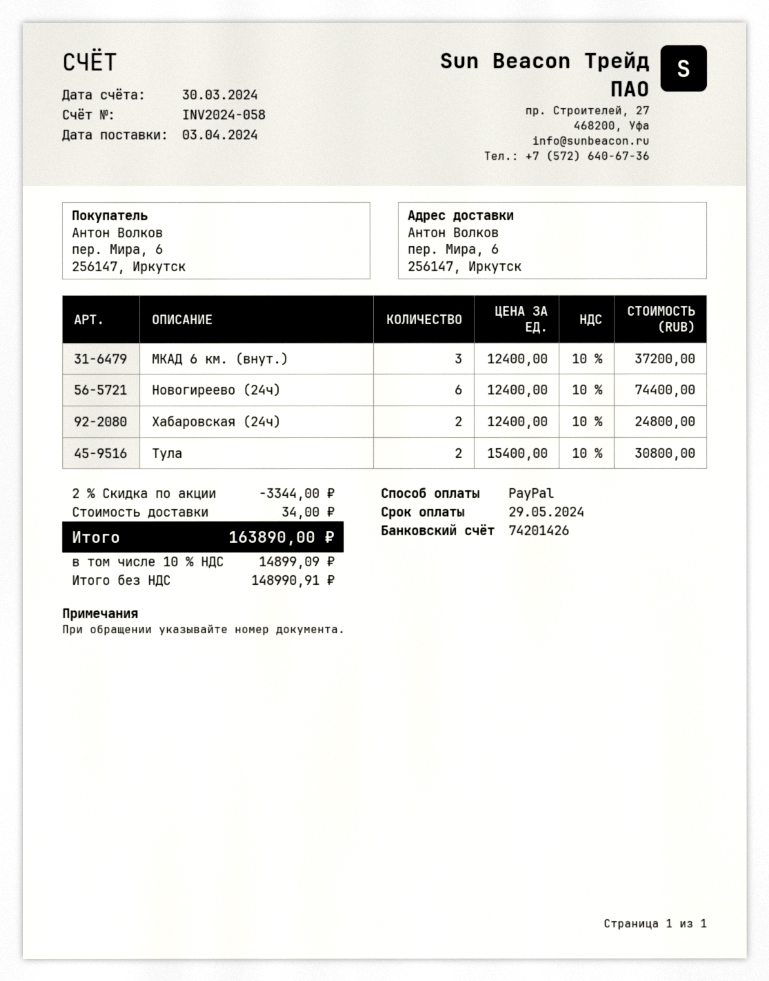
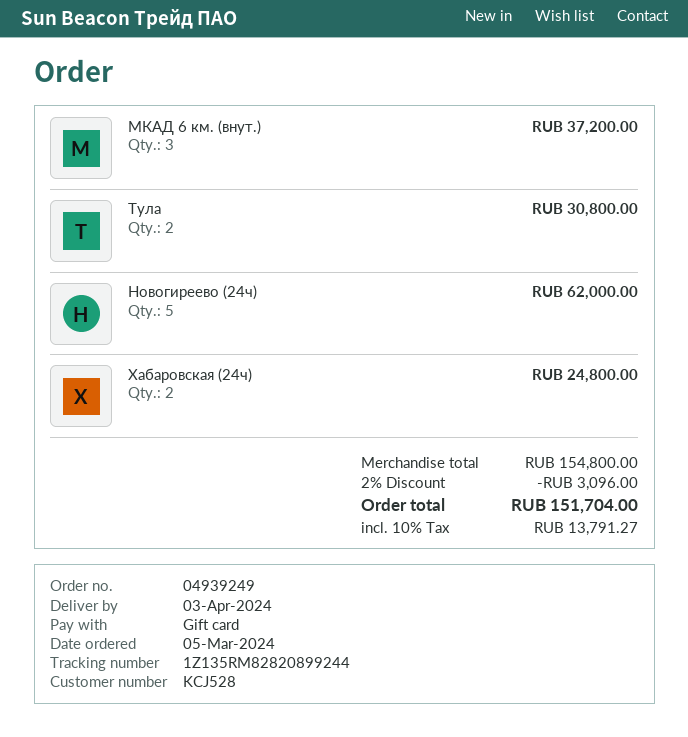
payment method: PayPal -> gift card
Новогиреево (24ч): 6 for 74400.00 -> 5 for 62000.00
discount: 2% = 3344.00 -> 2% = 3096.00
shipping: 34.00 -> none
tax: 10% = 14899.09 -> 10% = 13791.27
total: 163890.00 -> 151704.00

